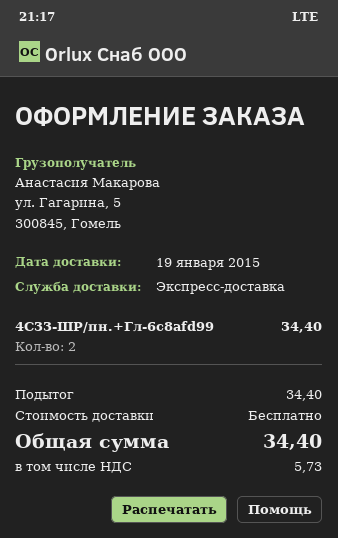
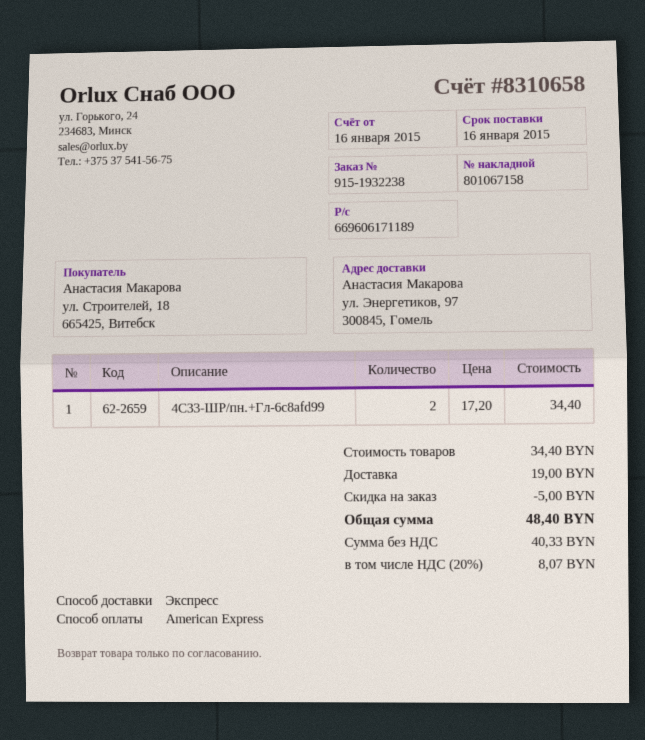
delivery date: 2015-01-19 -> 2015-01-16
ship to: ул. Гагарина, 5, 300845, Гомель -> ул. Энергетиков, 97, 300845, Гомель
discount: none -> 5.00
shipping: 0.00 -> 19.00
tax: 5.73 -> 8.07
total: 34.40 -> 48.40

